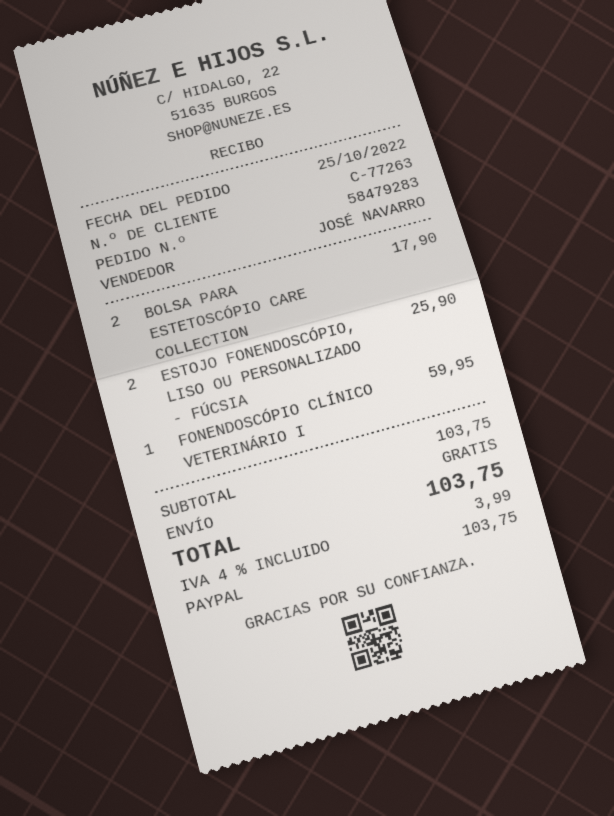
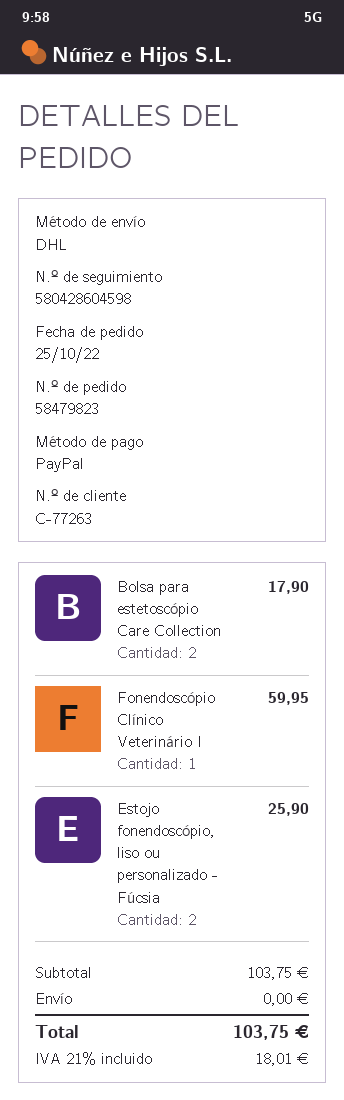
order number: 58479283 -> 58479823
tax: 4% = 3.99 -> 21% = 18.01

